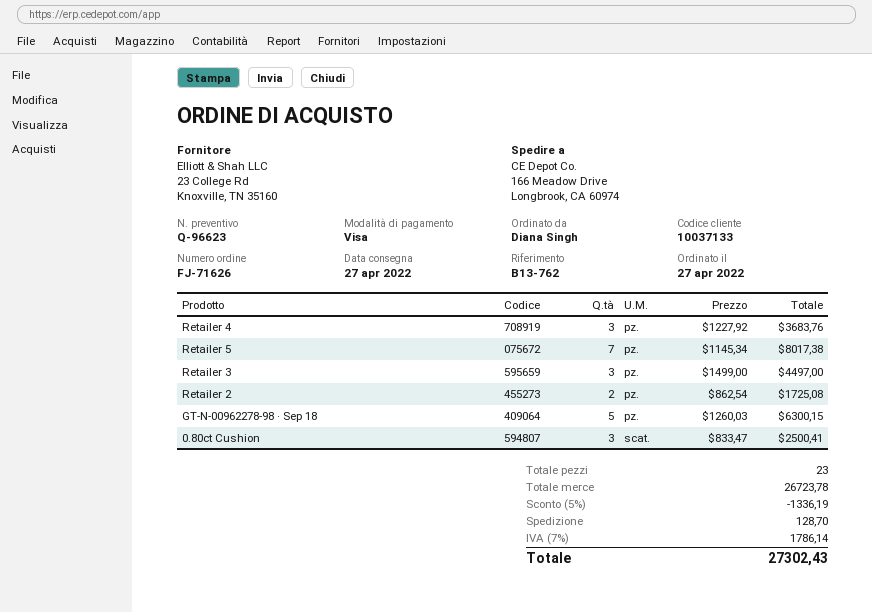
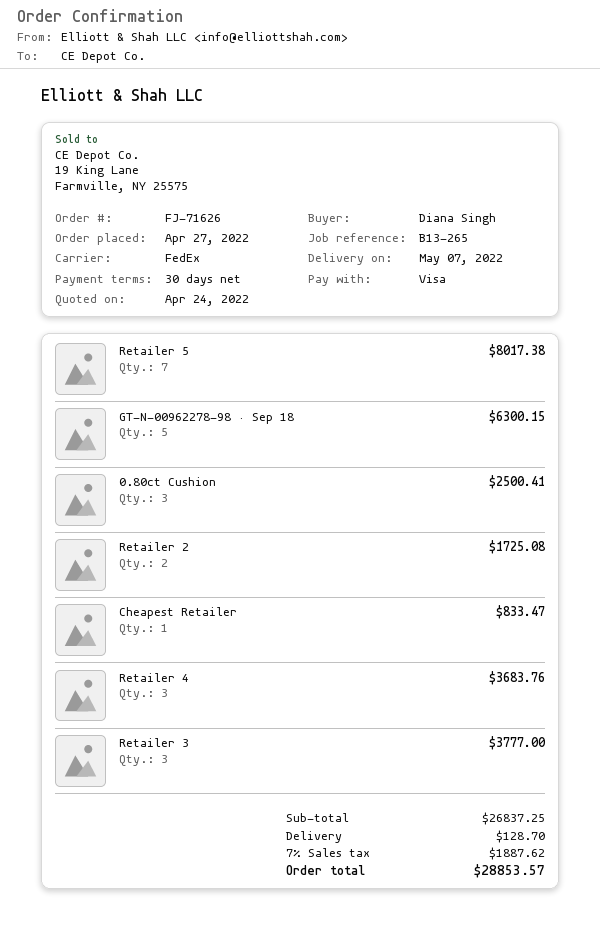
delivery date: 2022-04-27 -> 2022-05-07
reference: B13-762 -> B13-265
Retailer 3: 3 for 4497.00 -> 3 for 3777.00
Cheapest Retailer: none -> 1 for 833.47
subtotal: 26723.78 -> 26837.25
discount: 5% = 1336.19 -> none
tax: 7% = 1786.14 -> 7% = 1887.62
total: 27302.43 -> 28853.57

